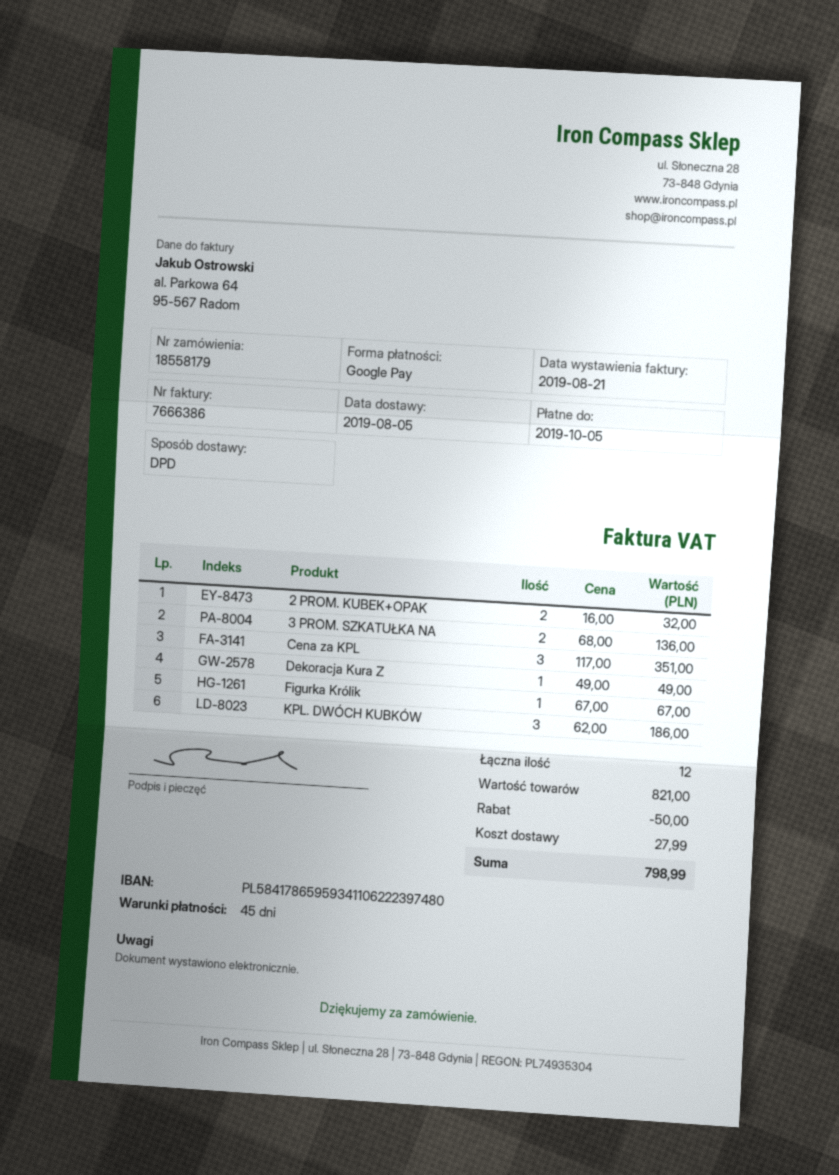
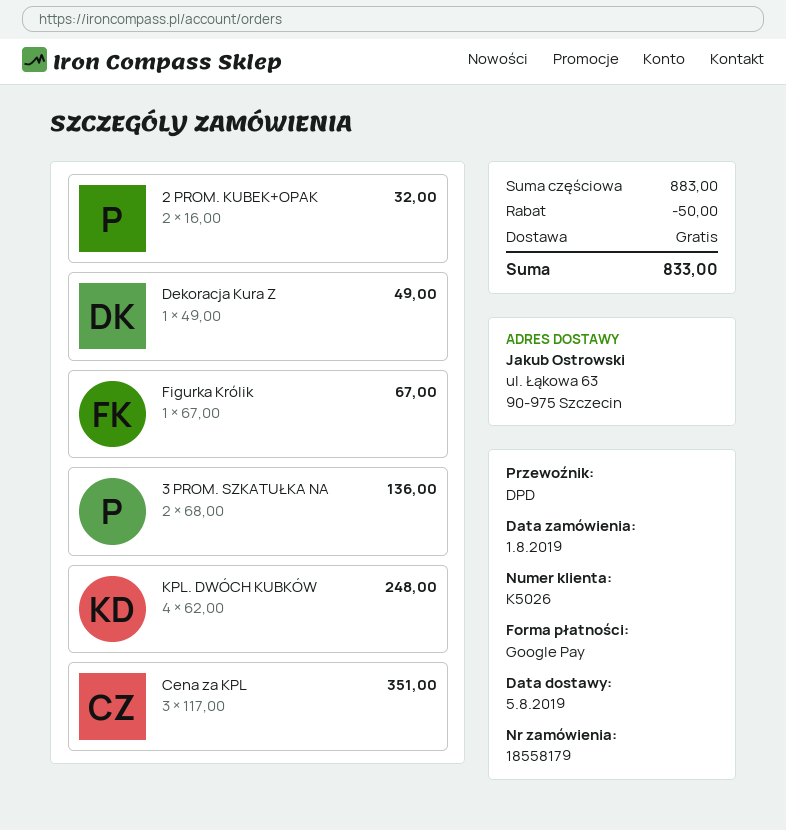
KPL. DWÓCH KUBKÓW: 3 x 62.00 = 186.00 -> 4 x 62.00 = 248.00
subtotal: 821.00 -> 883.00
shipping: 27.99 -> 0.00
total: 798.99 -> 833.00

